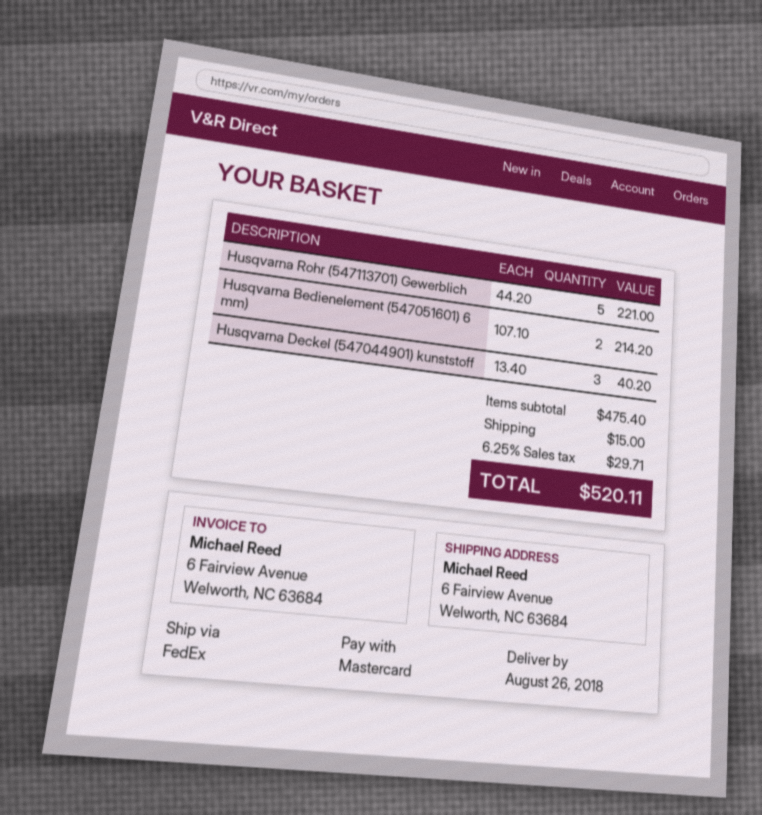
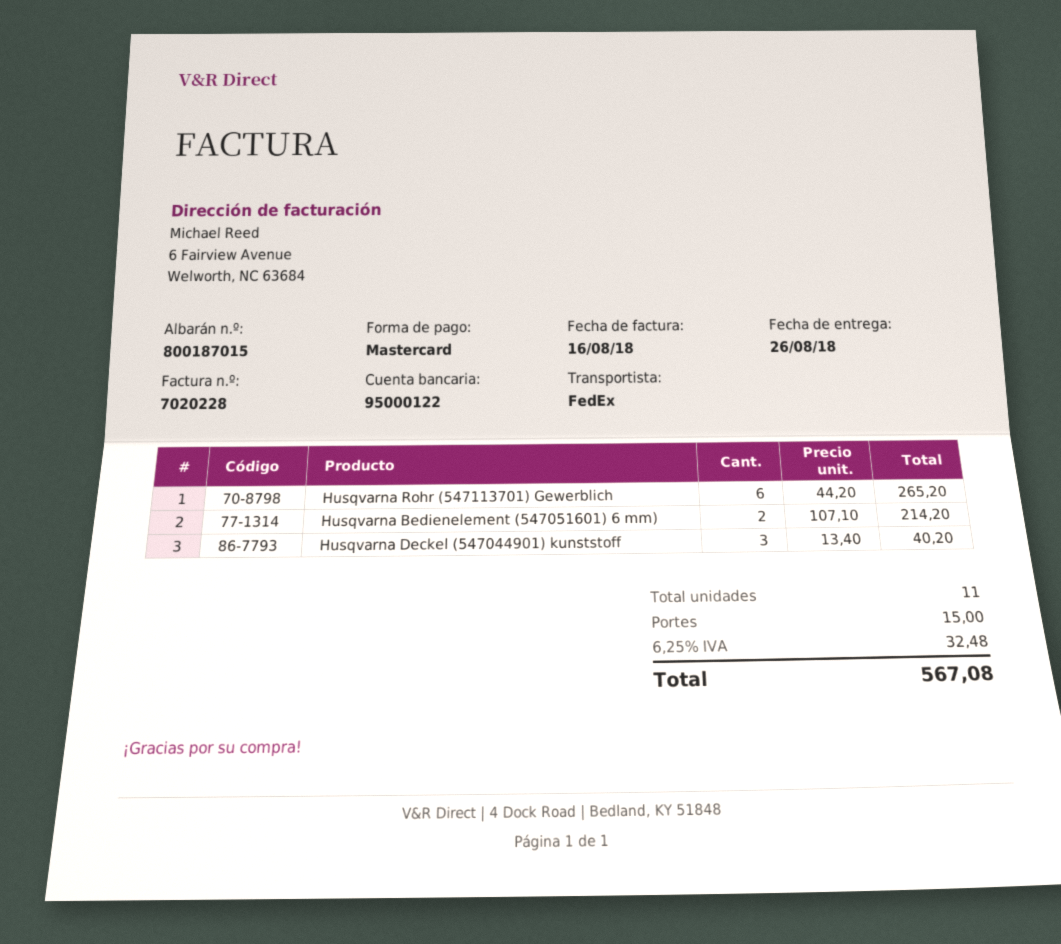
Husqvarna Rohr (547113701) Gewerblich: 5 x 44.20 = 221.00 -> 6 x 44.20 = 265.20
tax: 6.25% = 29.71 -> 6.25% = 32.48
total: 520.11 -> 567.08

